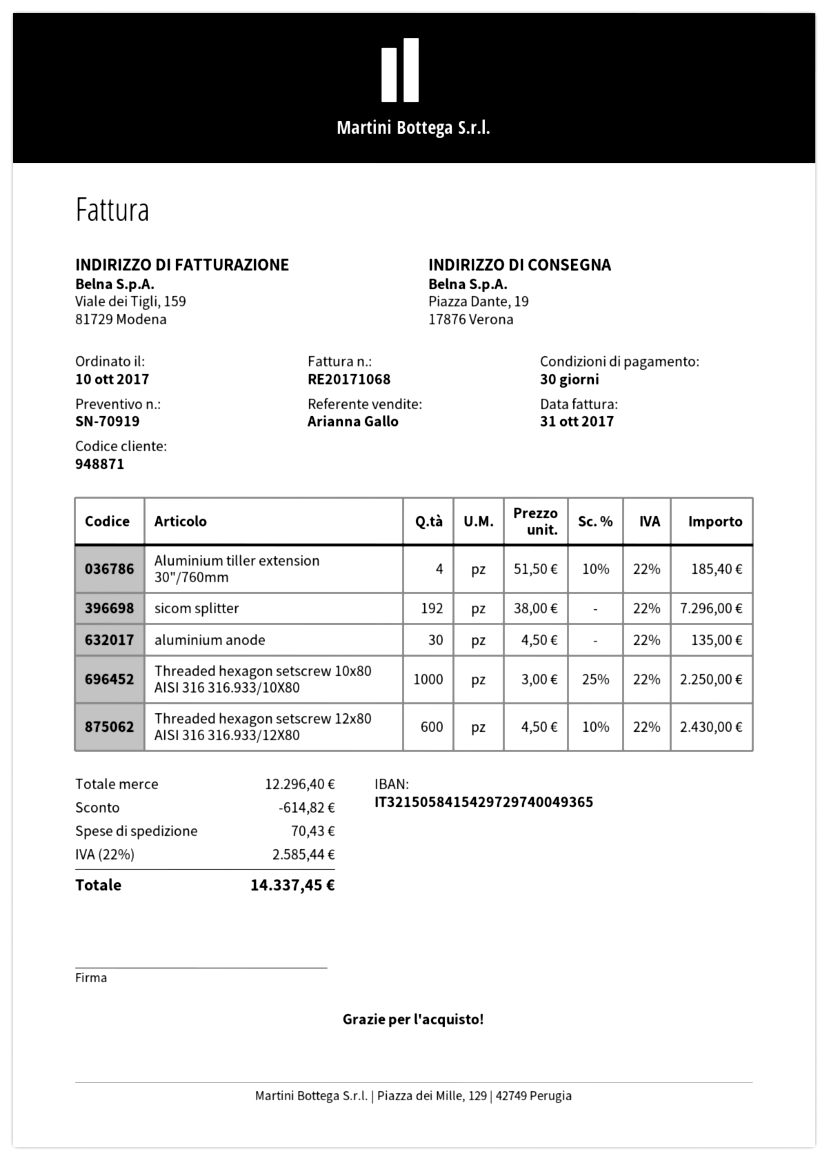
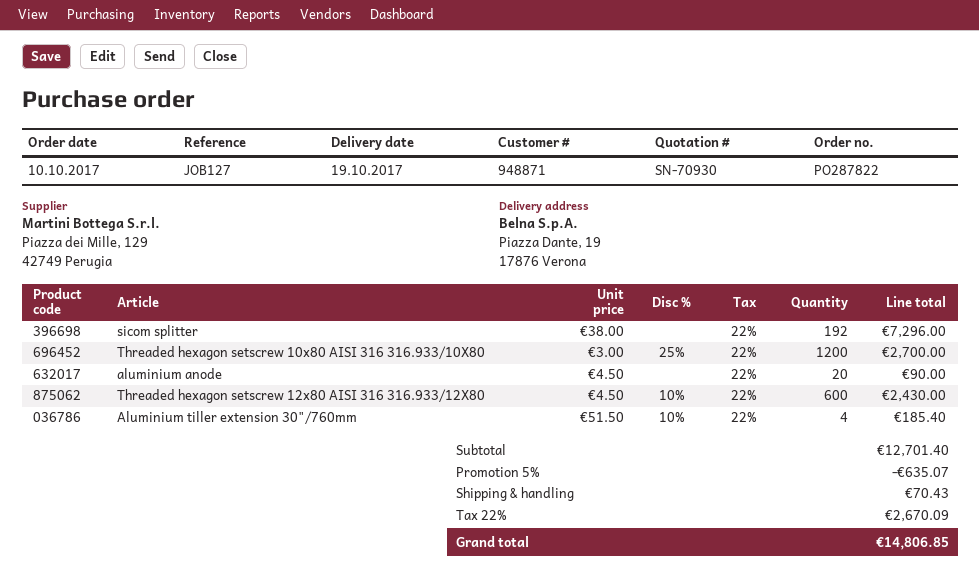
quote number: SN-70919 -> SN-70930
aluminium anode: 30 x 4.50 = 135.00 -> 20 x 4.50 = 90.00
Threaded hexagon setscrew 10x80 AISI 316 316.933/10X80: 1000 x 3.00 - 25% = 2250.00 -> 1200 x 3.00 - 25% = 2700.00
subtotal: 12296.40 -> 12701.40
discount: 614.82 -> 635.07
tax: 22% = 2585.44 -> 22% = 2670.09
total: 14337.45 -> 14806.85

